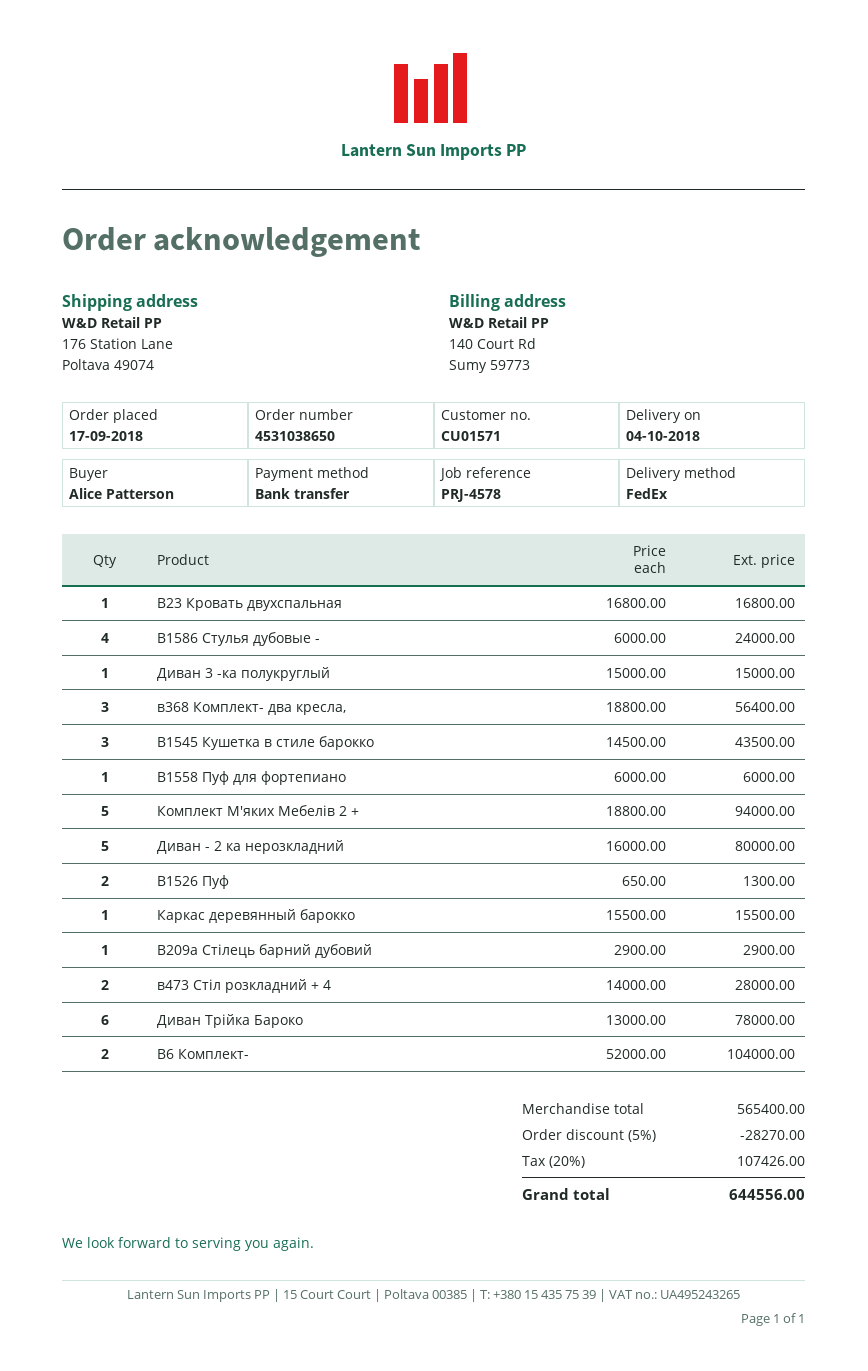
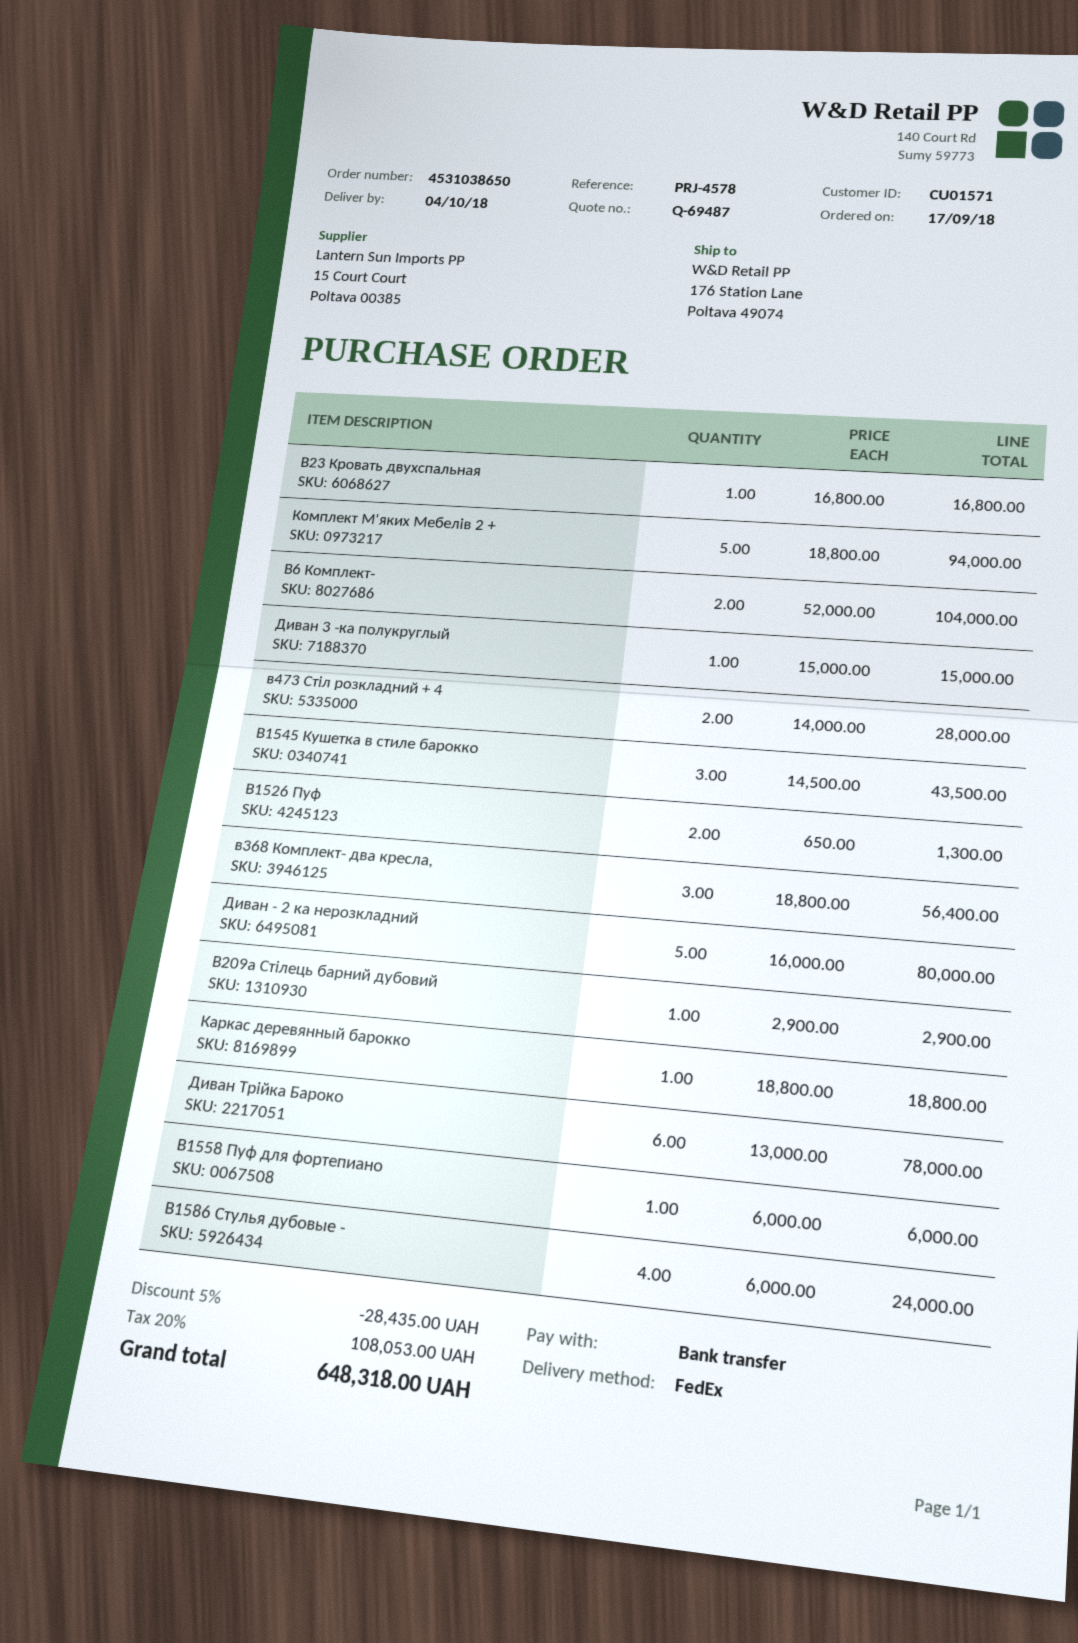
Каркас деревянный барокко: 1 x 15500.00 = 15500.00 -> 1 x 18800.00 = 18800.00
discount: 5% = 28270.00 -> 5% = 28435.00
tax: 20% = 107426.00 -> 20% = 108053.00
total: 644556.00 -> 648318.00

